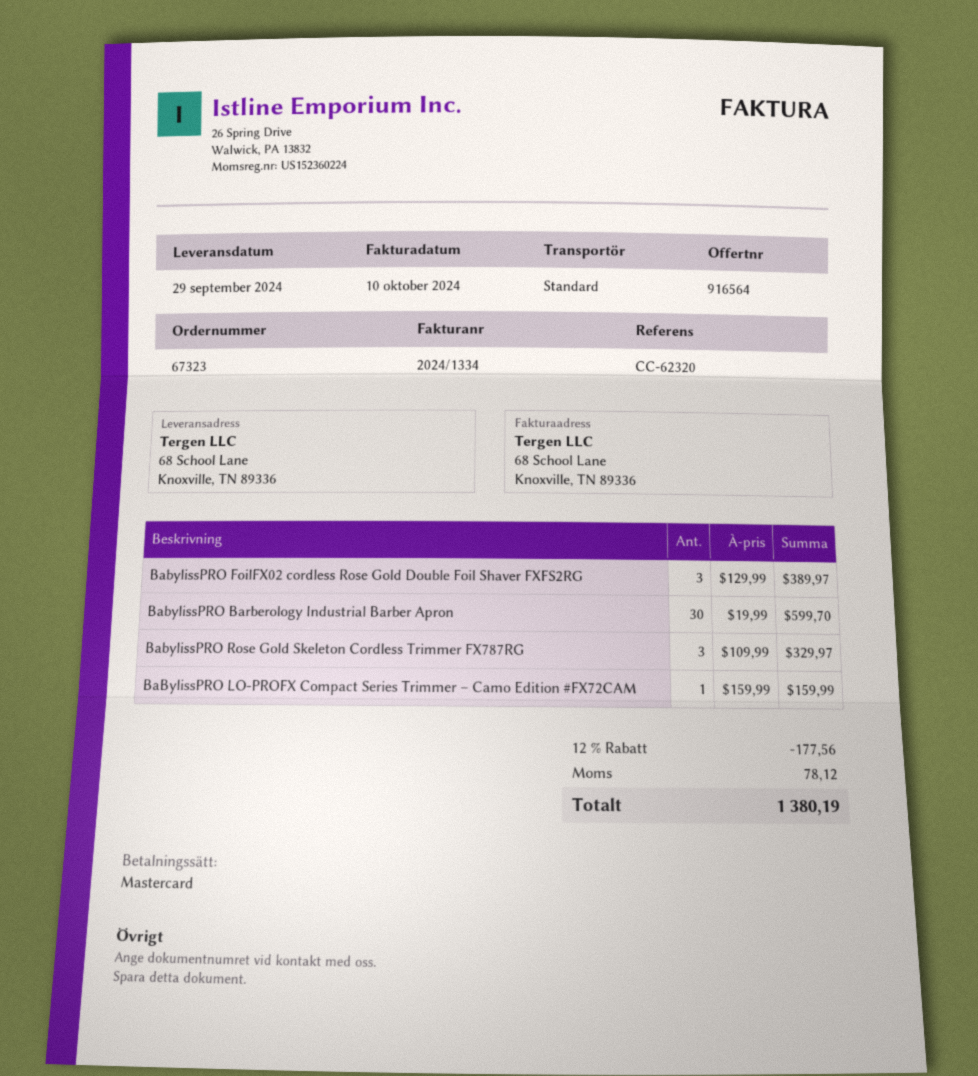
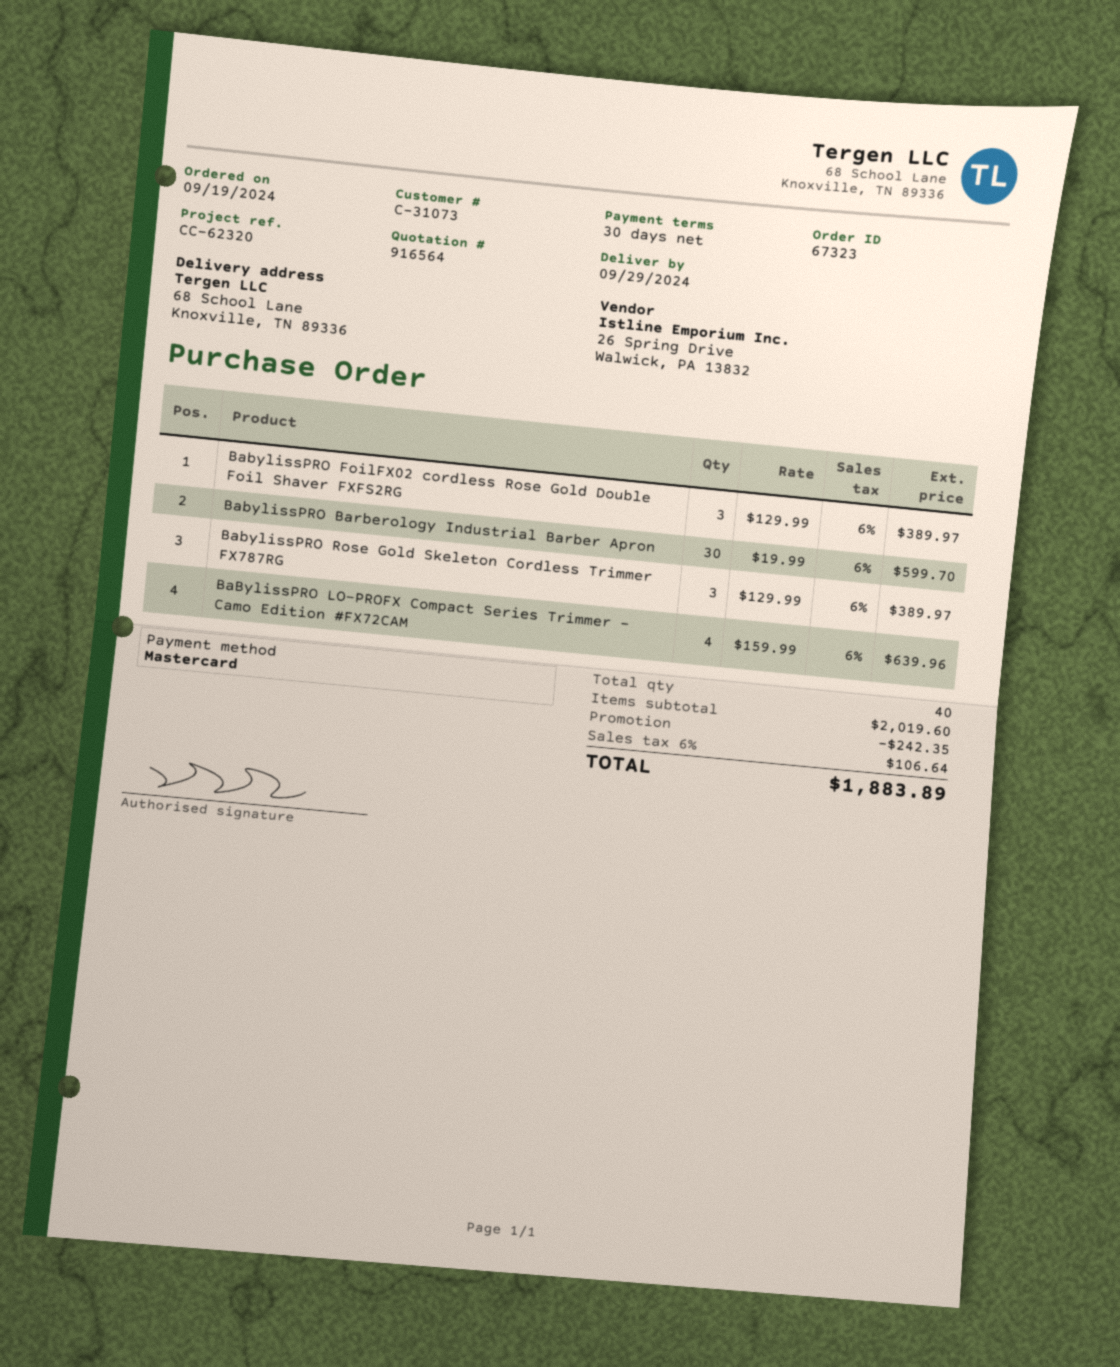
BabylissPRO Rose Gold Skeleton Cordless Trimmer FX787RG: 3 x 109.99 = 329.97 -> 3 x 129.99 = 389.97
BaBylissPRO LO-PROFX Compact Series Trimmer – Camo Edition #FX72CAM: 1 x 159.99 = 159.99 -> 4 x 159.99 = 639.96
discount: 177.56 -> 242.35
tax: 78.12 -> 106.64
total: 1380.19 -> 1883.89

